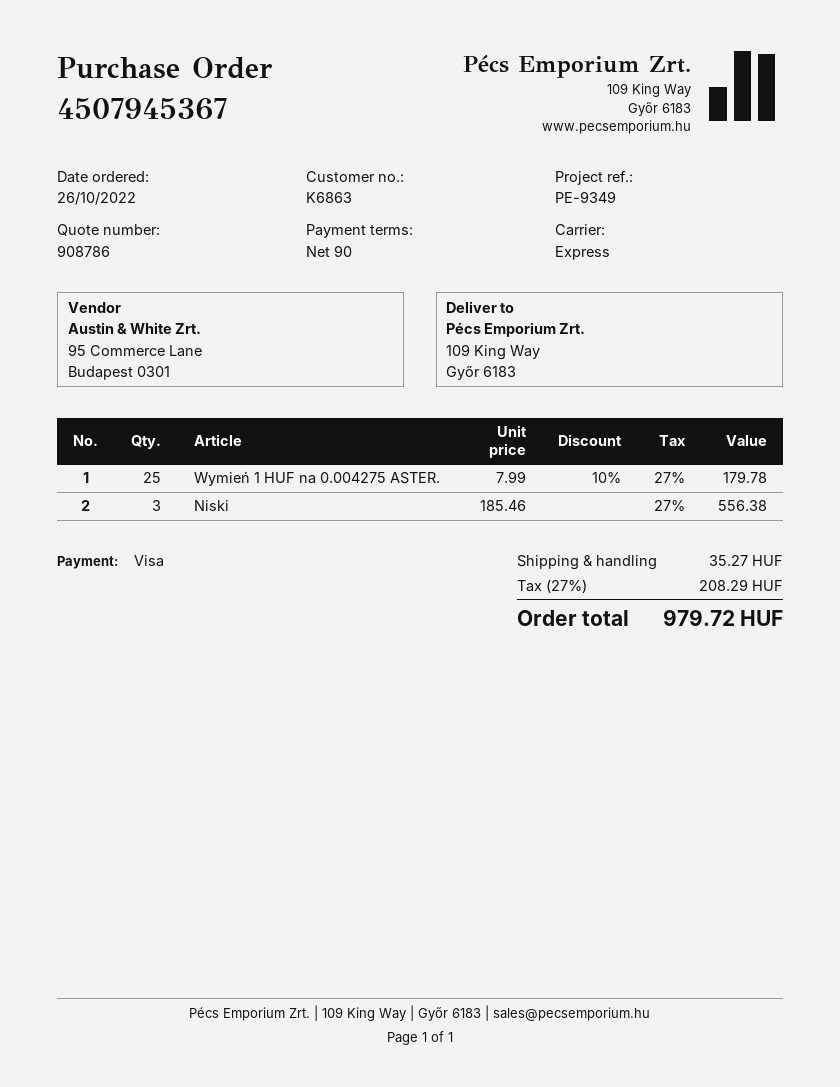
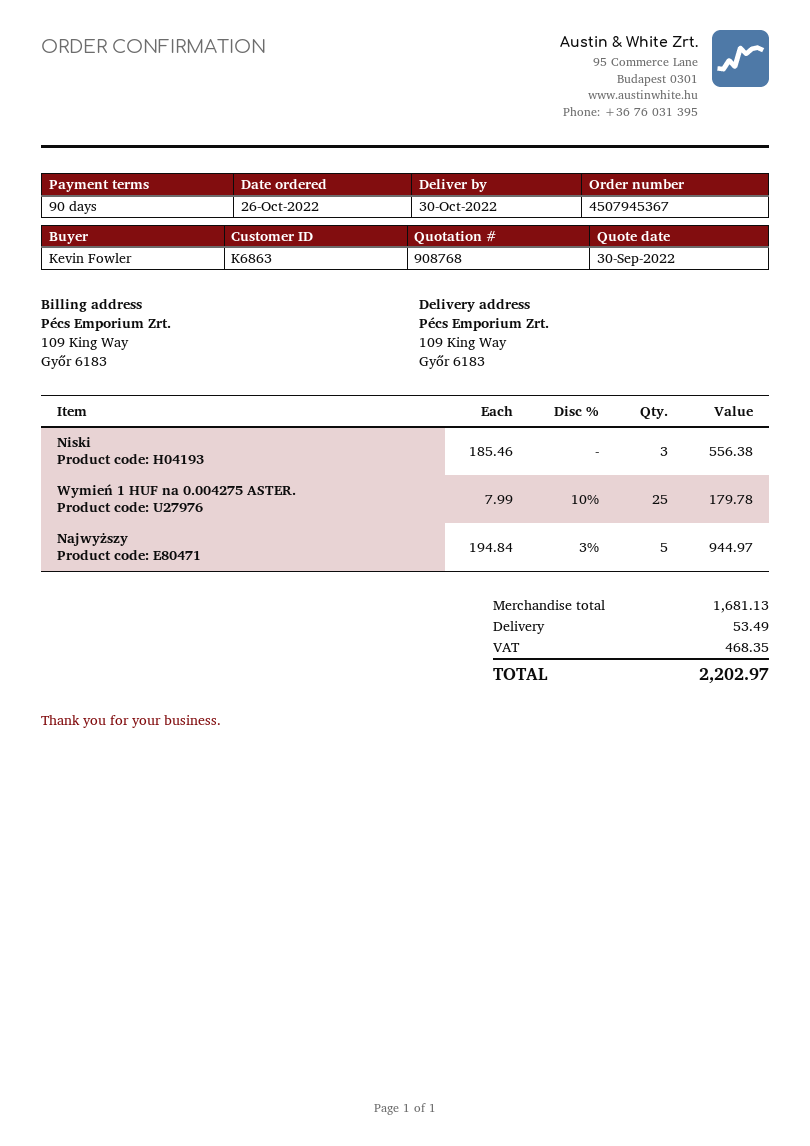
quote number: 908786 -> 908768
Najwyższy: none -> 5 x 194.84 - 3% = 944.97
shipping: 35.27 -> 53.49
tax: 208.29 -> 468.35
total: 979.72 -> 2202.97

